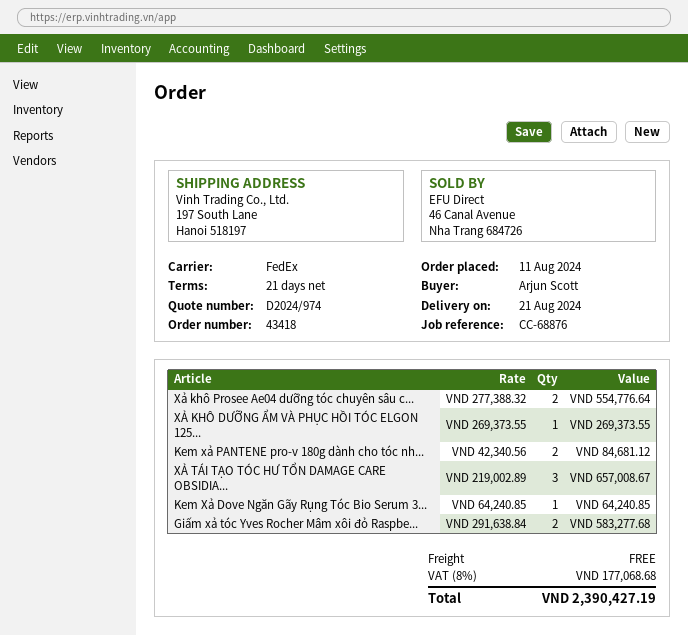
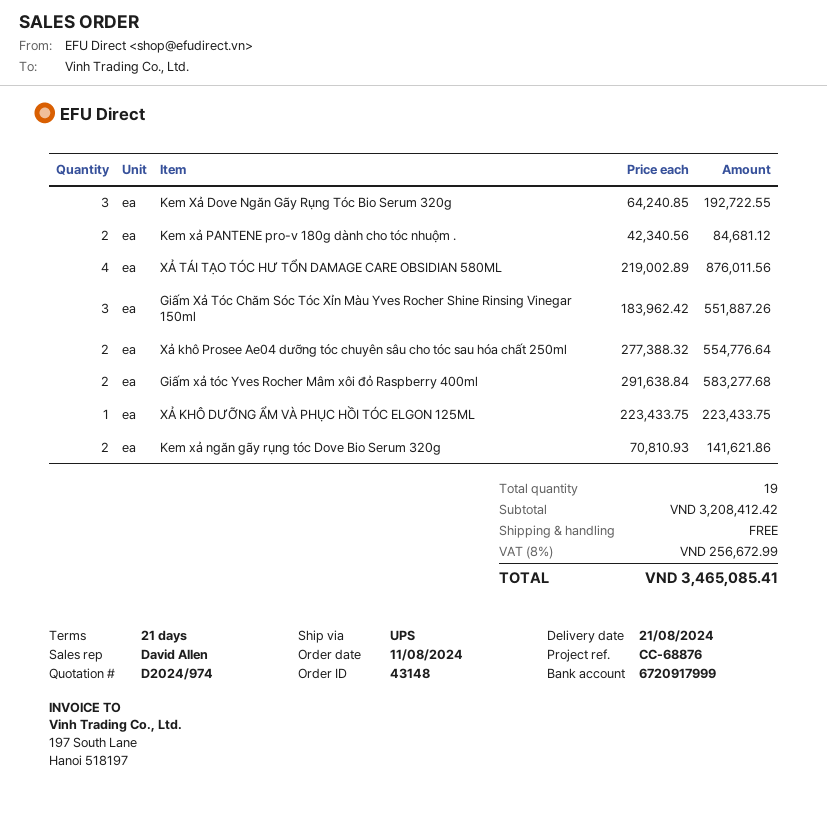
order number: 43418 -> 43148
shipping method: FedEx -> UPS
XẢ KHÔ DƯỠNG ẨM VÀ PHỤC HỒI TÓC ELGON 125...: 1 x 269373.55 = 269373.55 -> 1 x 223433.75 = 223433.75
XẢ TÁI TẠO TÓC HƯ TỔN DAMAGE CARE OBSIDIA...: 3 x 219002.89 = 657008.67 -> 4 x 219002.89 = 876011.56
Kem Xả Dove Ngăn Gãy Rụng Tóc Bio Serum 3...: 1 x 64240.85 = 64240.85 -> 3 x 64240.85 = 192722.55
Giấm Xả Tóc Chăm Sóc Tóc Xỉn Màu Yves Rocher Shine Rinsing Vinegar 150ml: none -> 3 x 183962.42 = 551887.26
Kem xả ngăn gãy rụng tóc Dove Bio Serum 320g: none -> 2 x 70810.93 = 141621.86
tax: 8% = 177068.68 -> 8% = 256672.99
total: 2390427.19 -> 3465085.41

